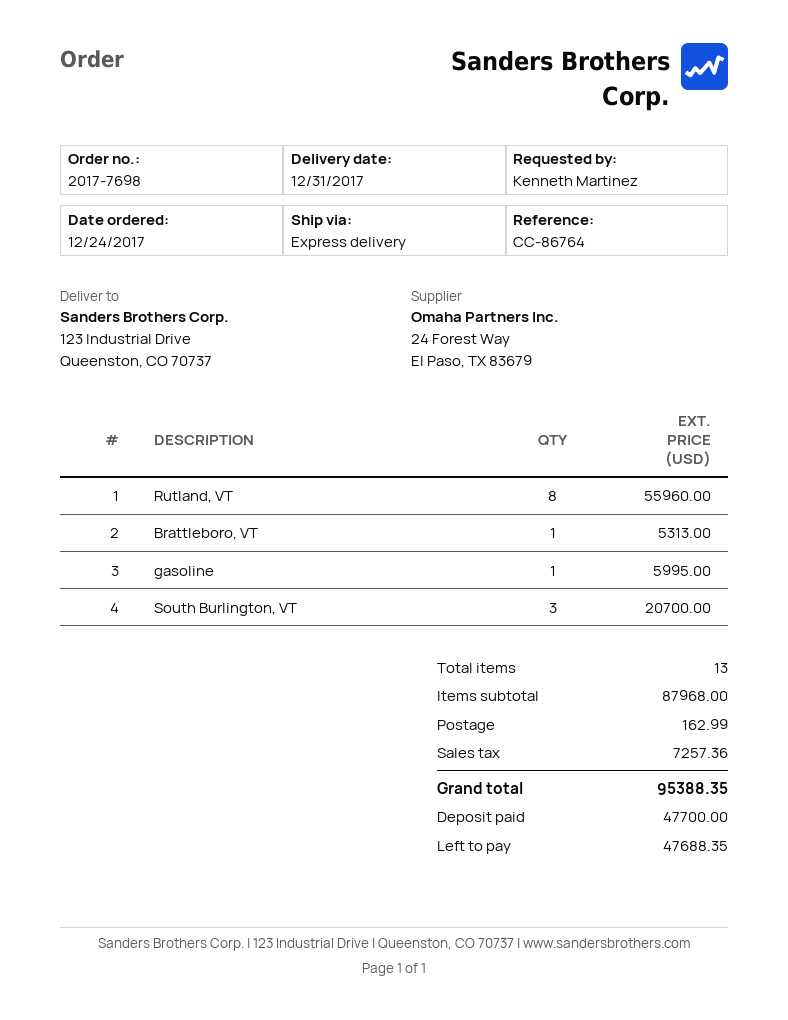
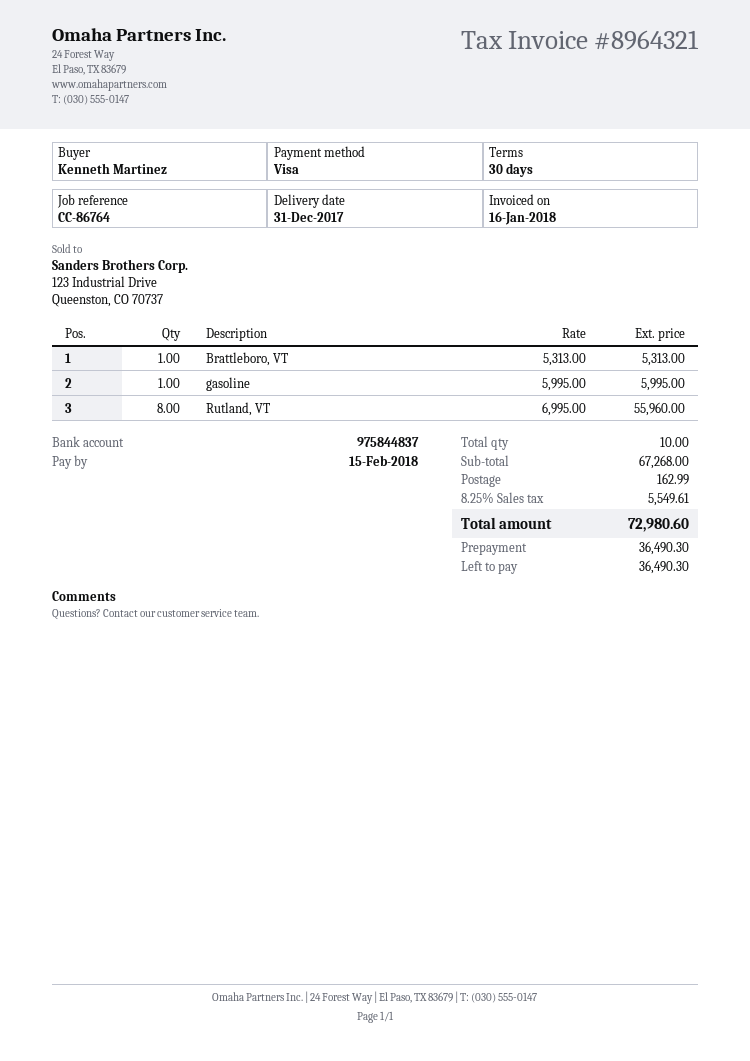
South Burlington, VT: 3 for 20700.00 -> none
total quantity: 13 -> 10
subtotal: 87968.00 -> 67268.00
tax: 7257.36 -> 5549.61
total: 95388.35 -> 72980.60
deposit: 47700.00 -> 36490.30
balance: 47688.35 -> 36490.30

